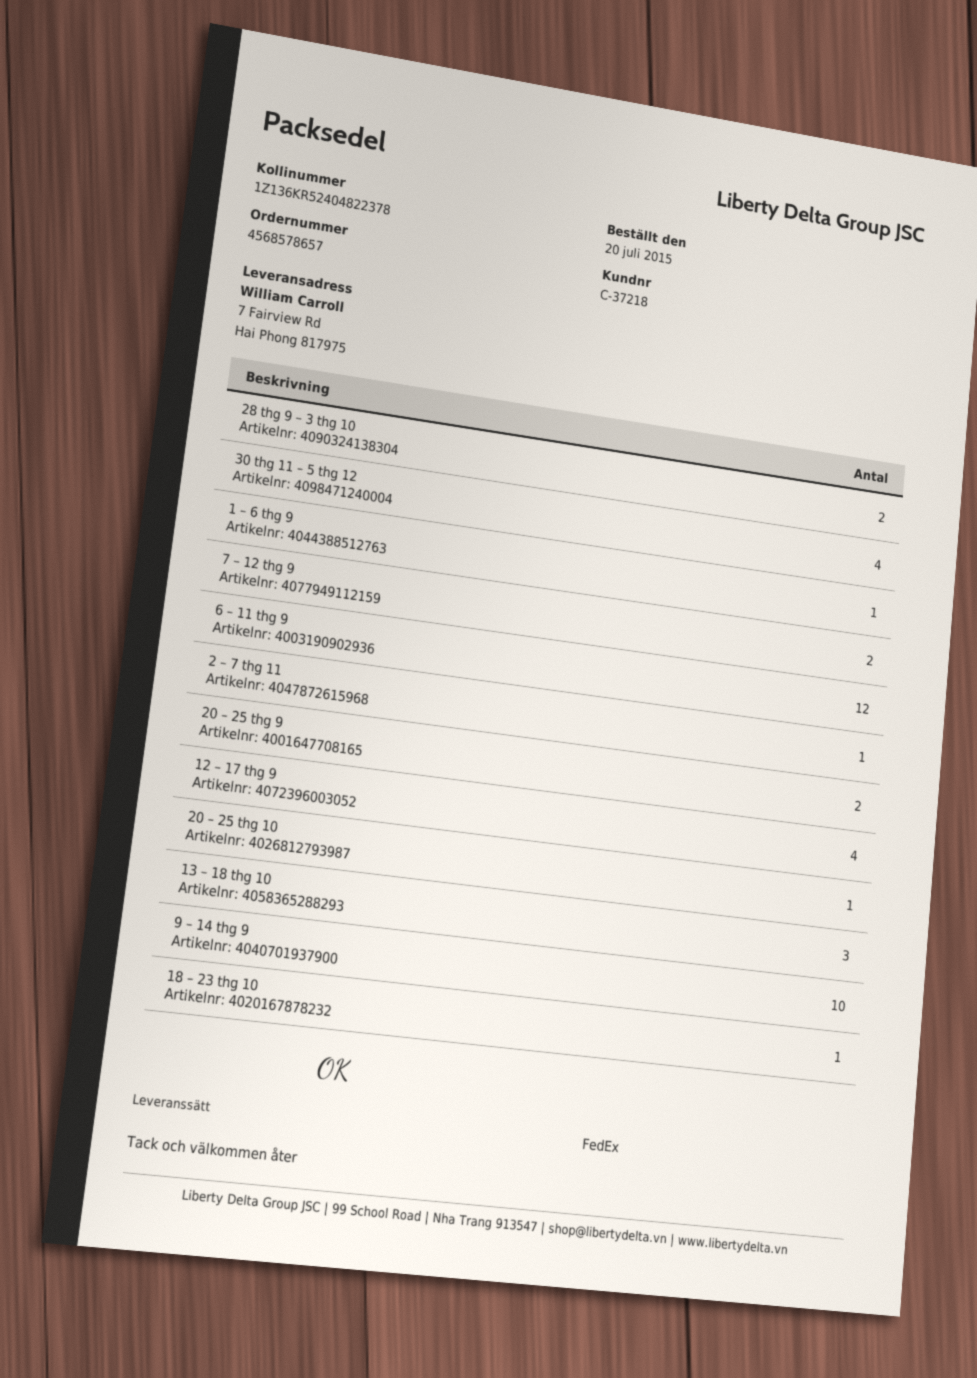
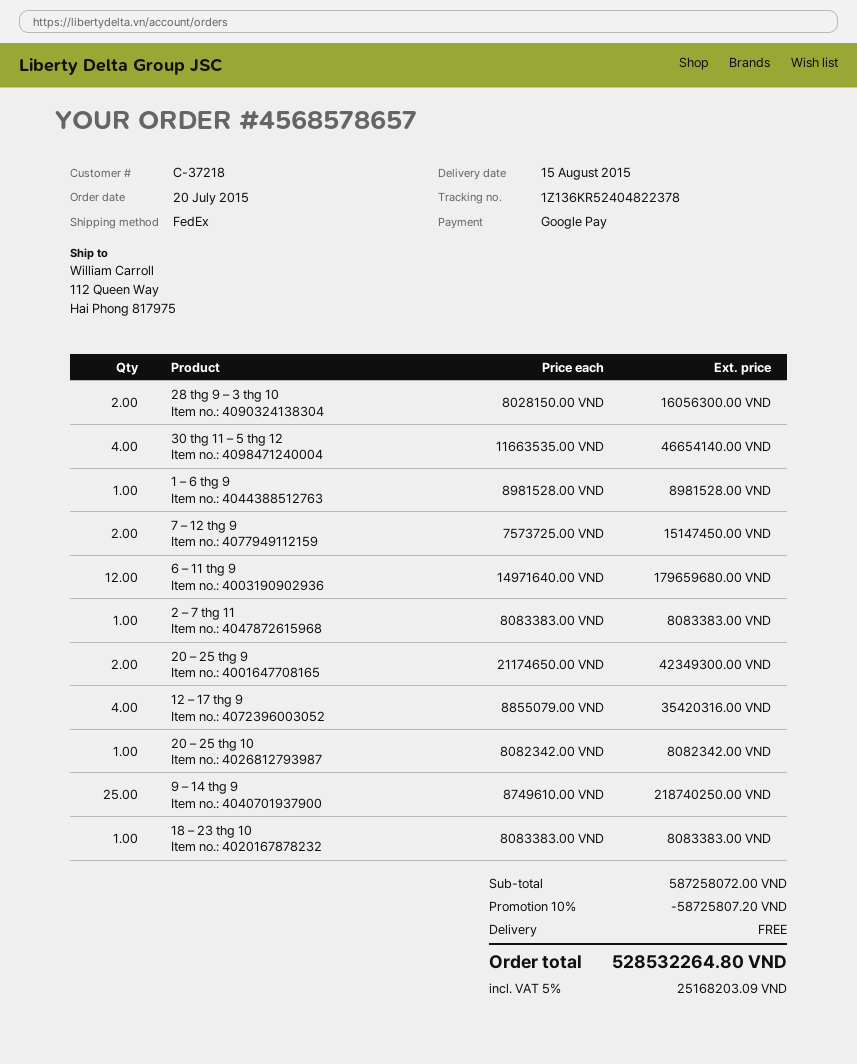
ship to: 7 Fairview Rd, Hai Phong 817975 -> 112 Queen Way, Hai Phong 817975
13 – 18 thg 10: 3 -> none
9 – 14 thg 9: 10 -> 25

